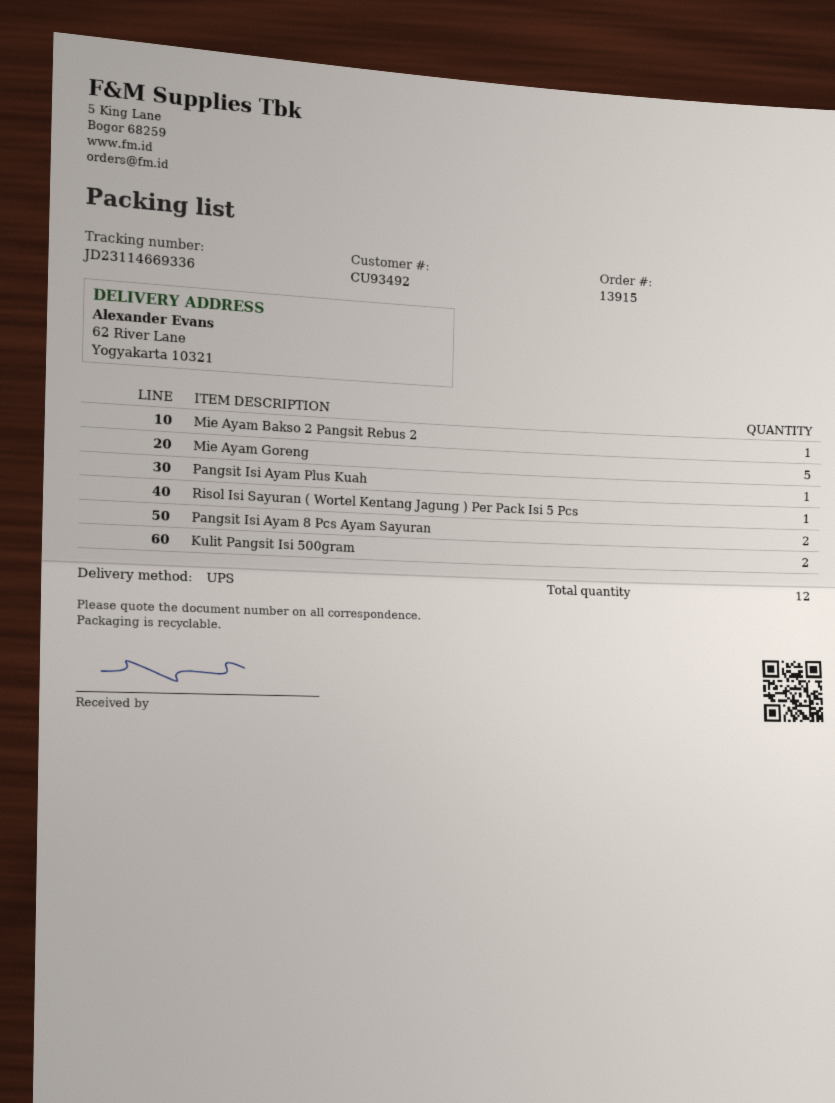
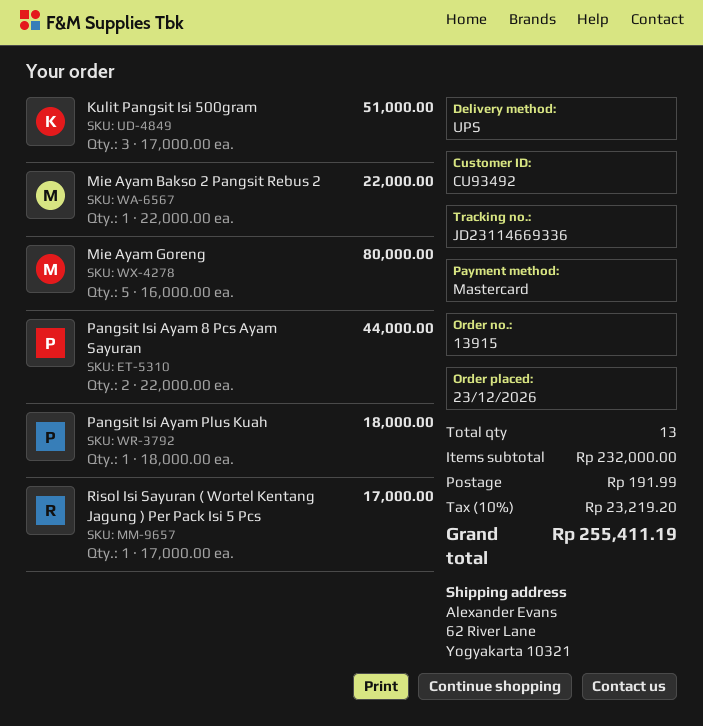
Kulit Pangsit Isi 500gram: 2 -> 3
total quantity: 12 -> 13

